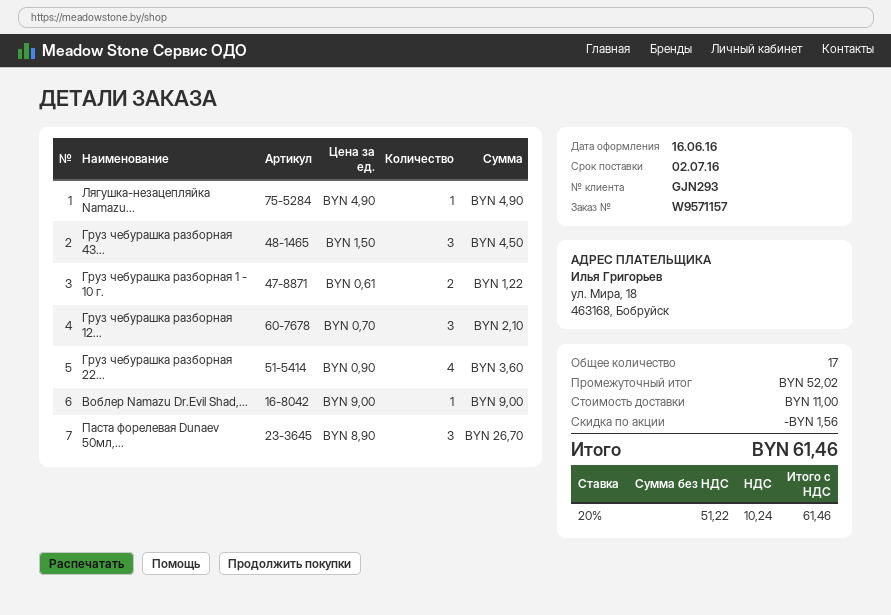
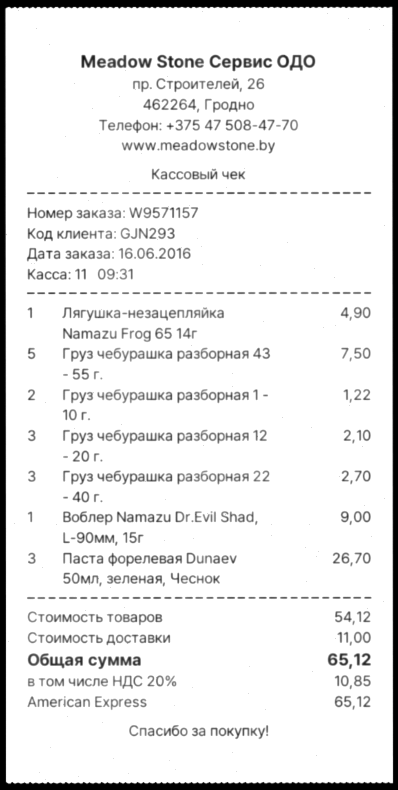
Груз чебурашка разборная 43...: 3 for 4.50 -> 5 for 7.50
Груз чебурашка разборная 22...: 4 for 3.60 -> 3 for 2.70
subtotal: 52.02 -> 54.12
discount: 1.56 -> none
tax: 20% = 10.24 -> 20% = 10.85
total: 61.46 -> 65.12

